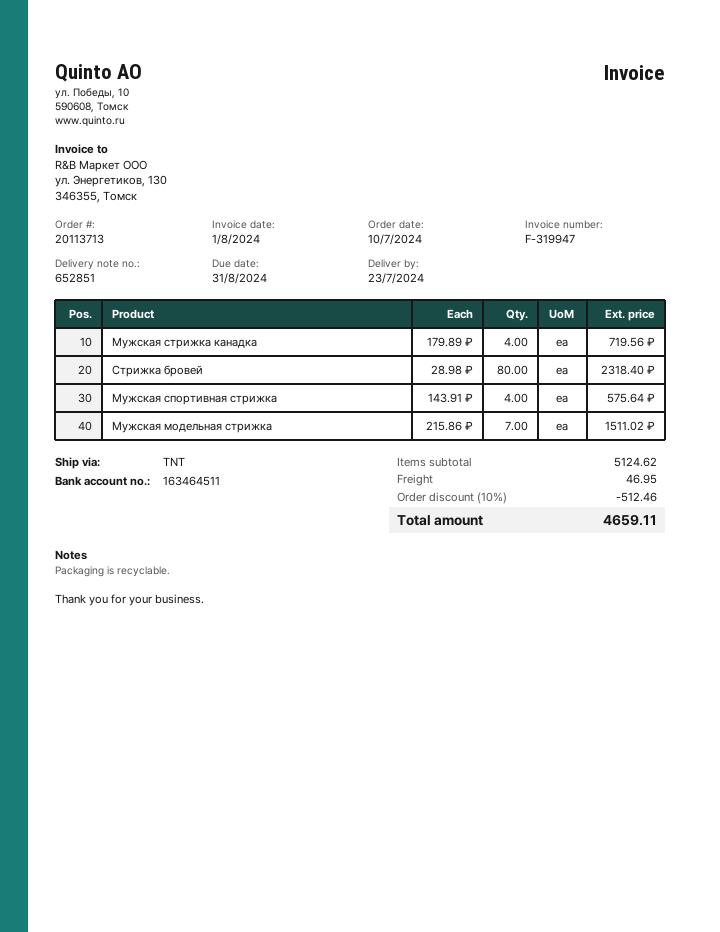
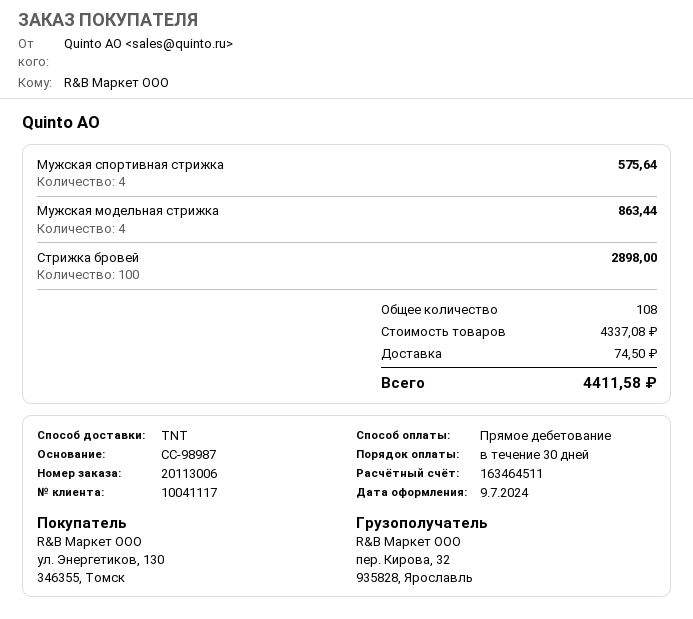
order number: 20113713 -> 20113006
order date: 2024-07-10 -> 2024-07-09
Мужская стрижка канадка: 4 for 719.56 -> none
Стрижка бровей: 80 for 2318.40 -> 100 for 2898.00
Мужская модельная стрижка: 7 for 1511.02 -> 4 for 863.44
subtotal: 5124.62 -> 4337.08
discount: 10% = 512.46 -> none
shipping: 46.95 -> 74.50
total: 4659.11 -> 4411.58

